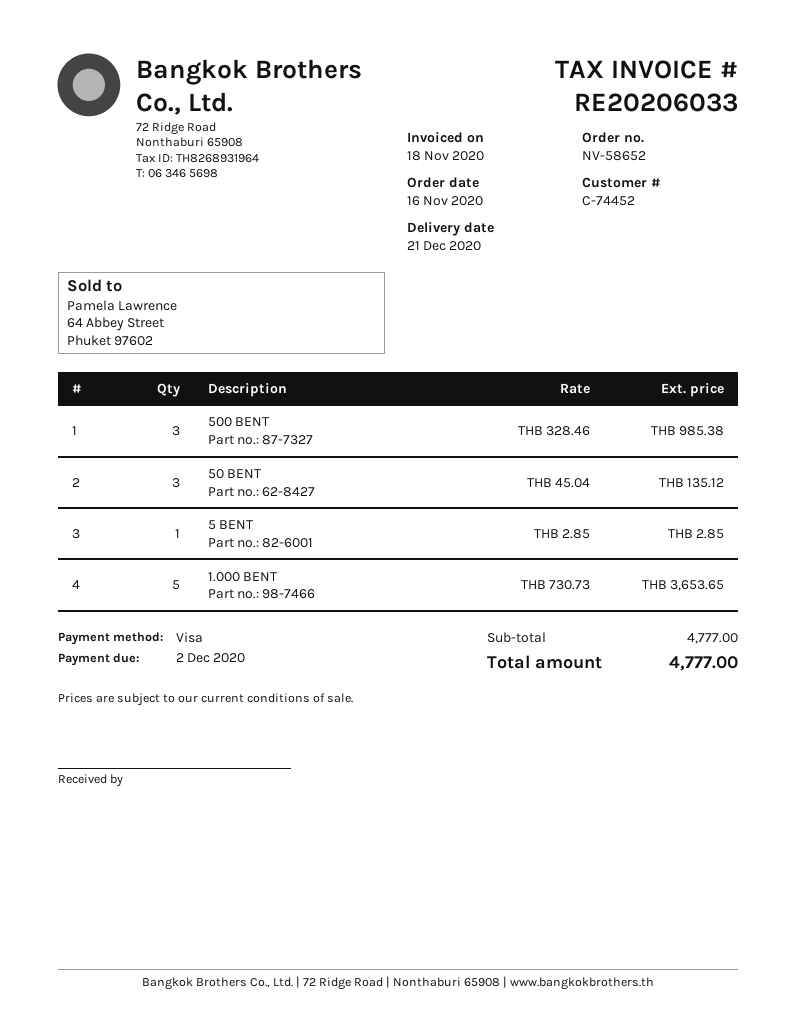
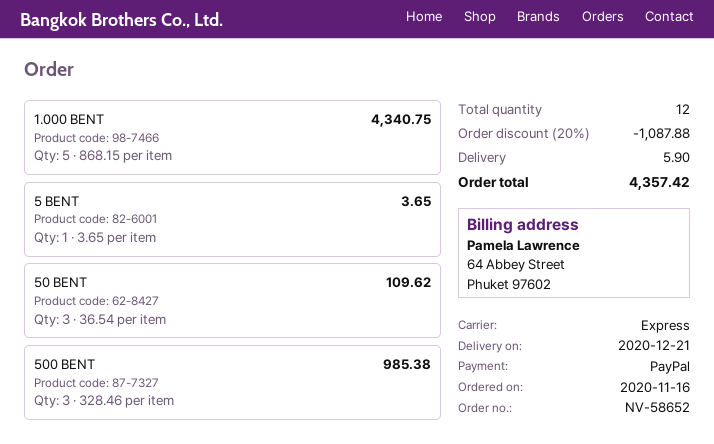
payment method: Visa -> PayPal
50 BENT: 3 x 45.04 = 135.12 -> 3 x 36.54 = 109.62
5 BENT: 1 x 2.85 = 2.85 -> 1 x 3.65 = 3.65
1.000 BENT: 5 x 730.73 = 3653.65 -> 5 x 868.15 = 4340.75
discount: none -> 20% = 1087.88
shipping: none -> 5.90
total: 4777.00 -> 4357.42

